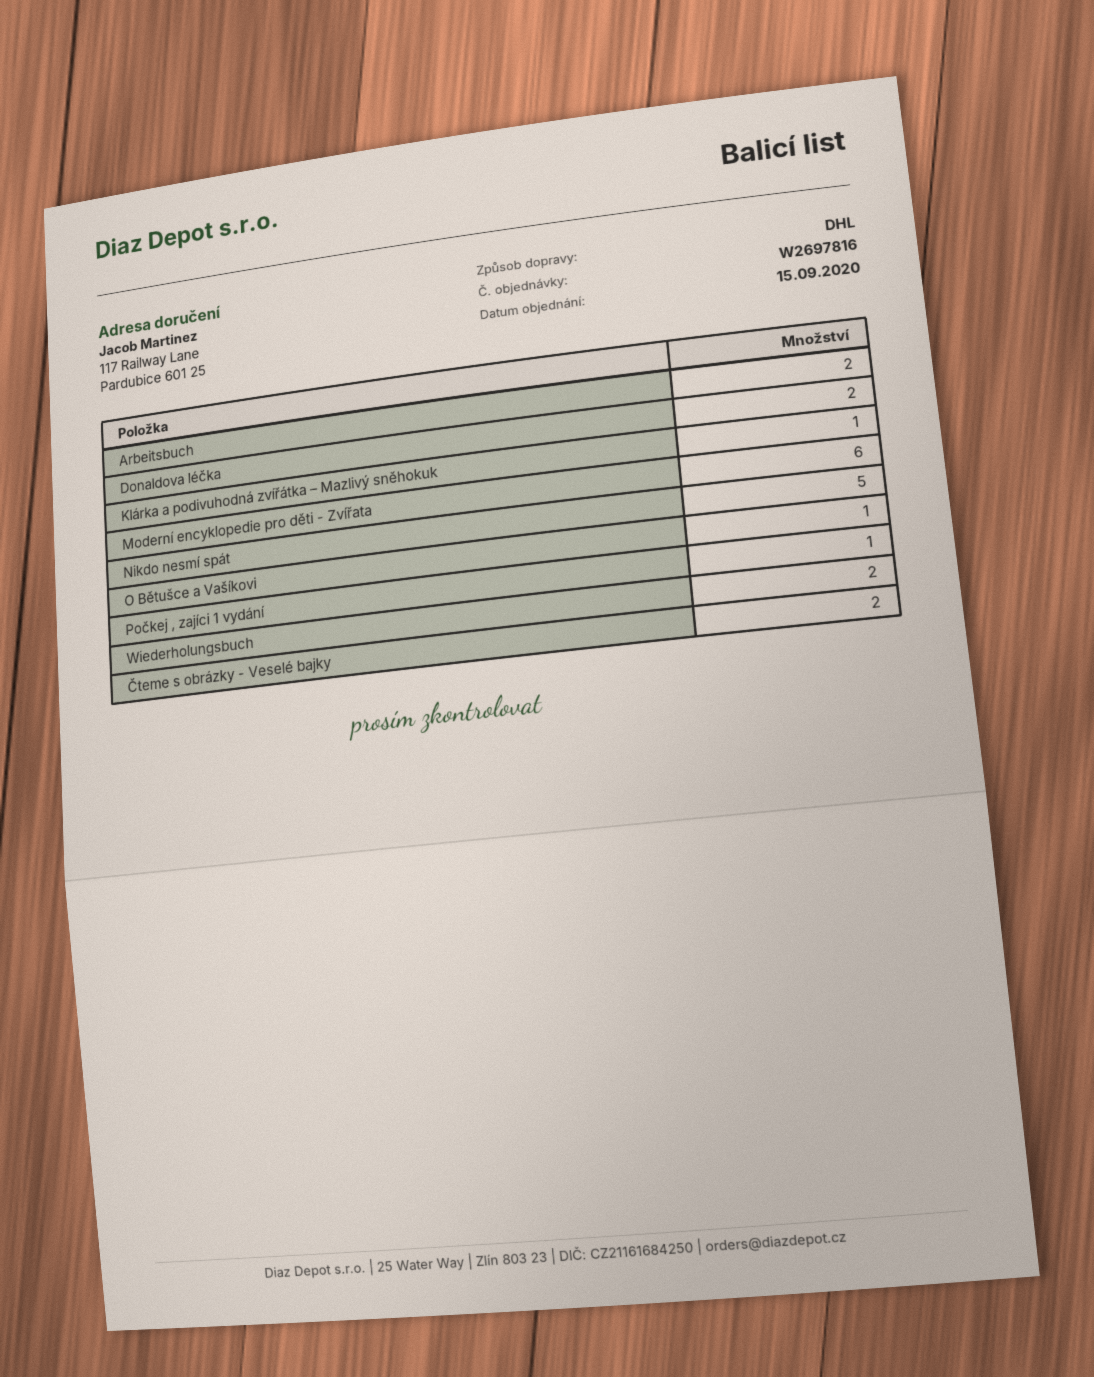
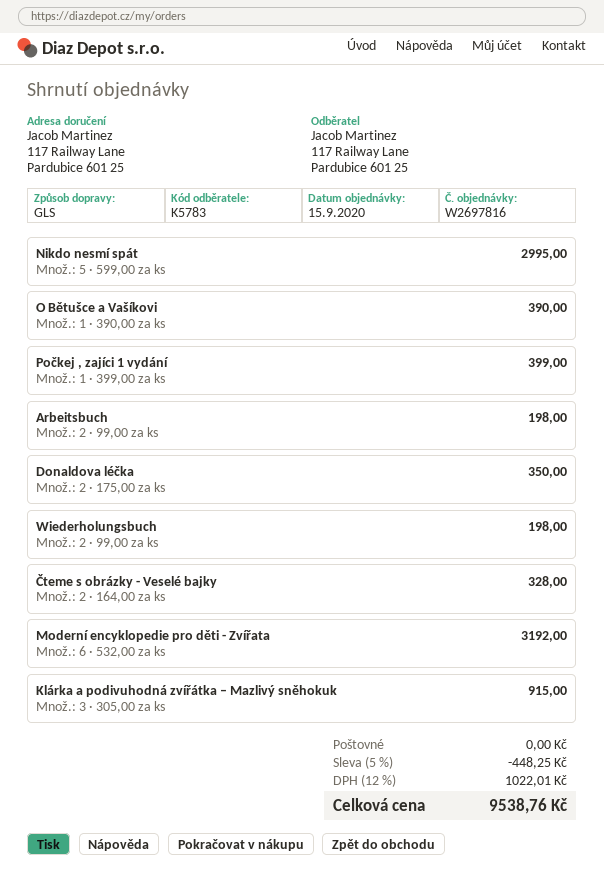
shipping method: DHL -> GLS
Klárka a podivuhodná zvířátka – Mazlivý sněhokuk: 1 -> 3

